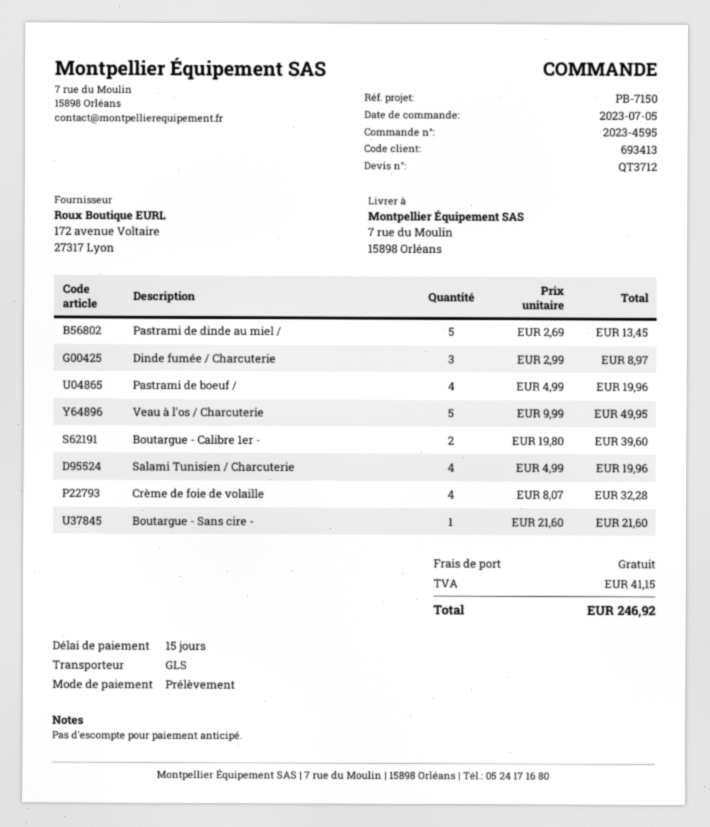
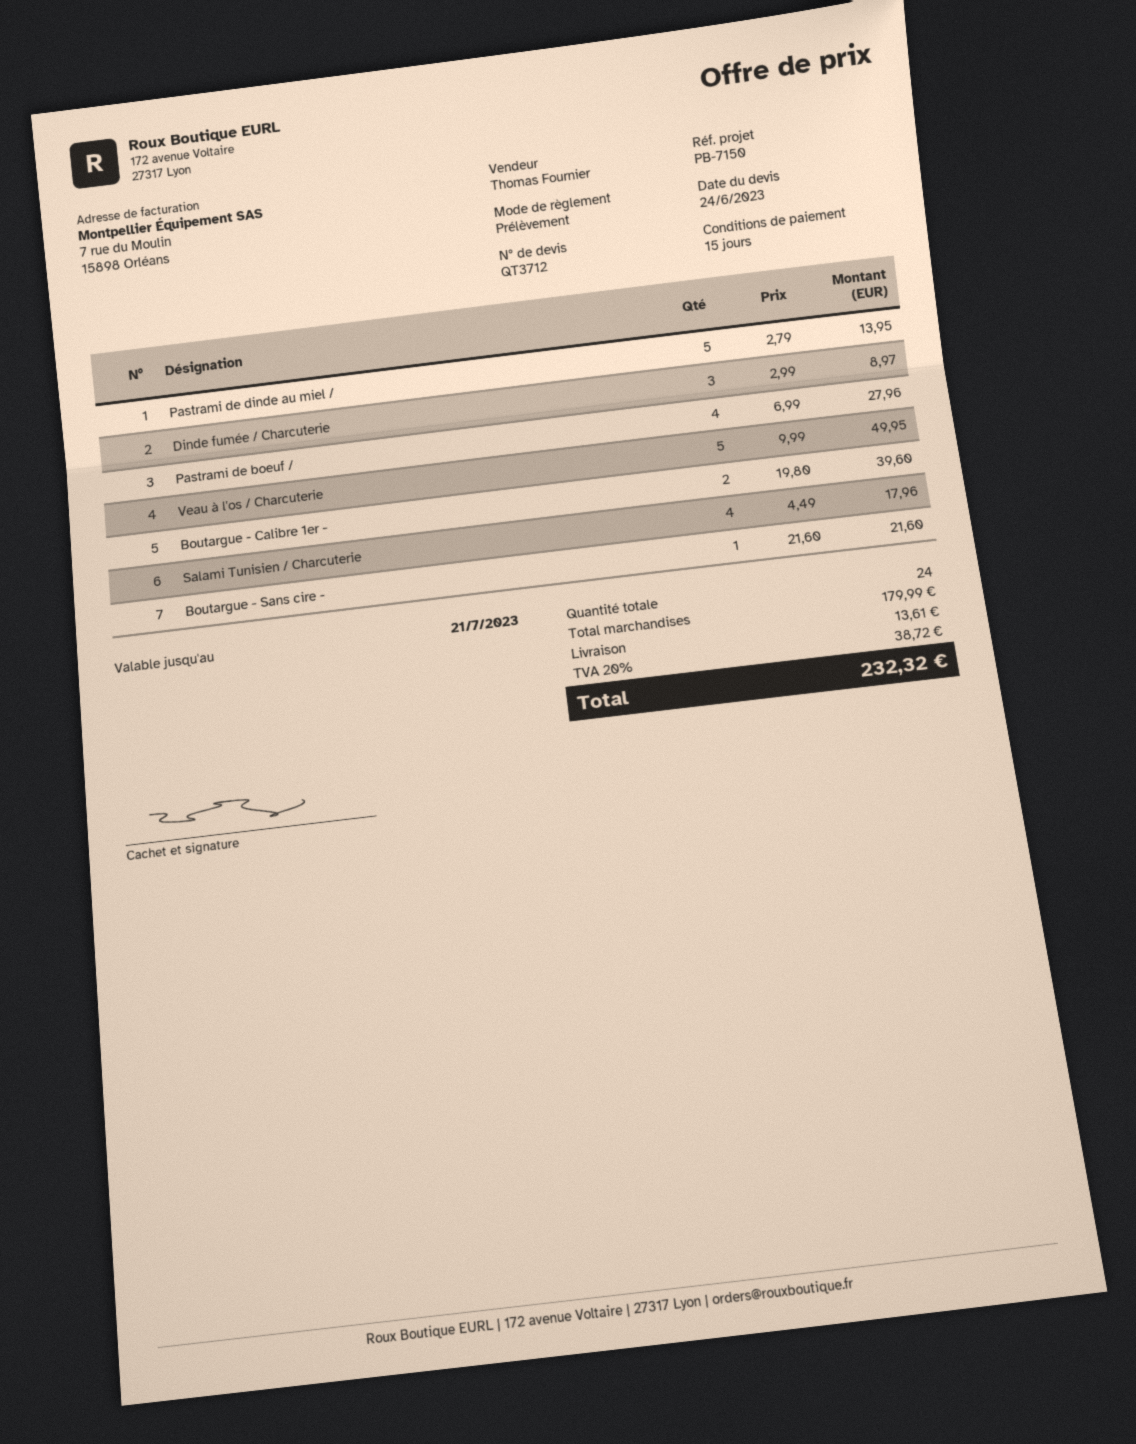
Pastrami de dinde au miel /: 5 x 2.69 = 13.45 -> 5 x 2.79 = 13.95
Pastrami de boeuf /: 4 x 4.99 = 19.96 -> 4 x 6.99 = 27.96
Salami Tunisien / Charcuterie: 4 x 4.99 = 19.96 -> 4 x 4.49 = 17.96
Crème de foie de volaille: 4 x 8.07 = 32.28 -> none
shipping: 0.00 -> 13.61
tax: 41.15 -> 38.72
total: 246.92 -> 232.32

